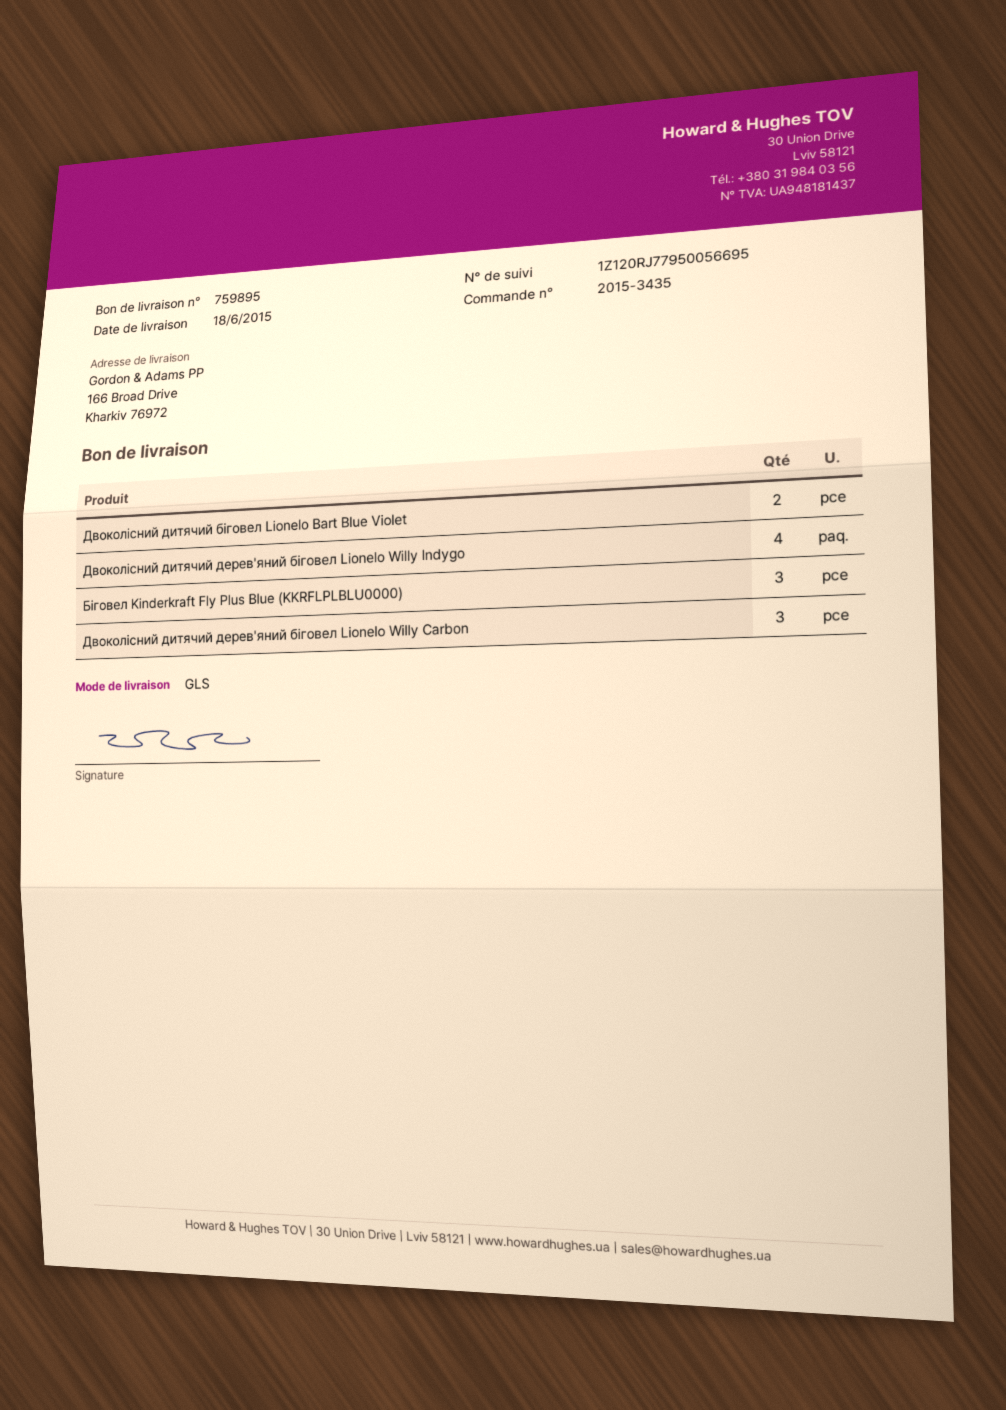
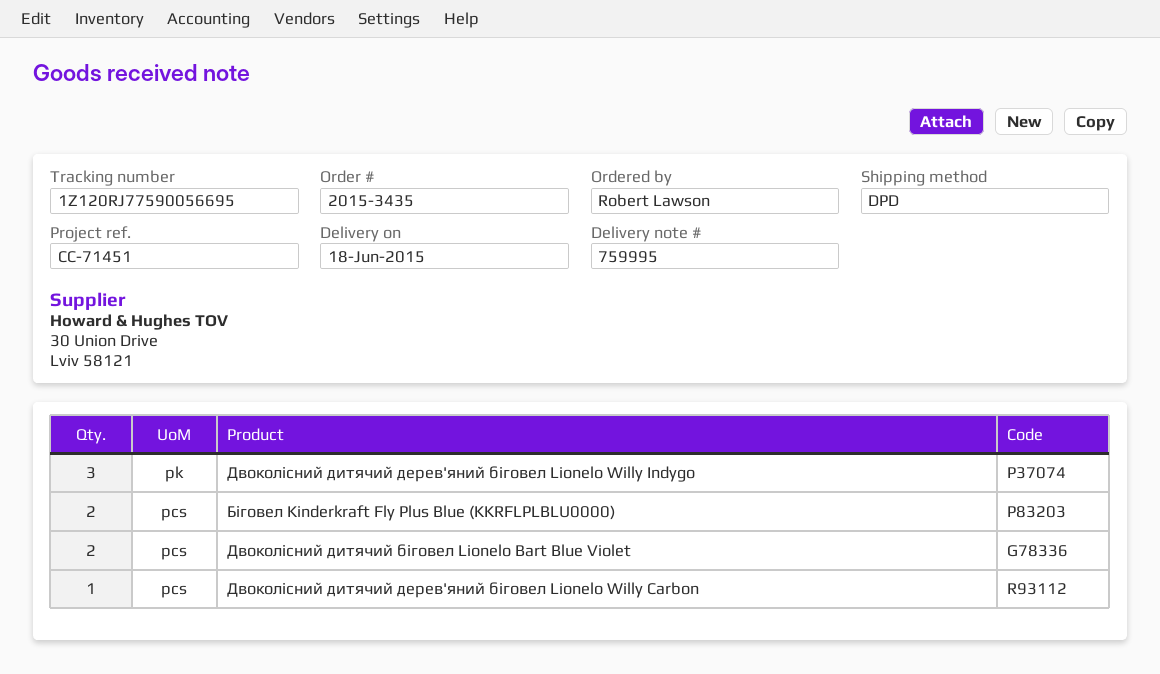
delivery note number: 759895 -> 759995
shipping method: GLS -> DPD
tracking number: 1Z120RJ77950056695 -> 1Z120RJ77590056695
Двоколісний дитячий дерев'яний біговел Lionelo Willy Indygo: 4 -> 3
Біговел Kinderkraft Fly Plus Blue (KKRFLPLBLU0000): 3 -> 2
Двоколісний дитячий дерев'яний біговел Lionelo Willy Carbon: 3 -> 1

